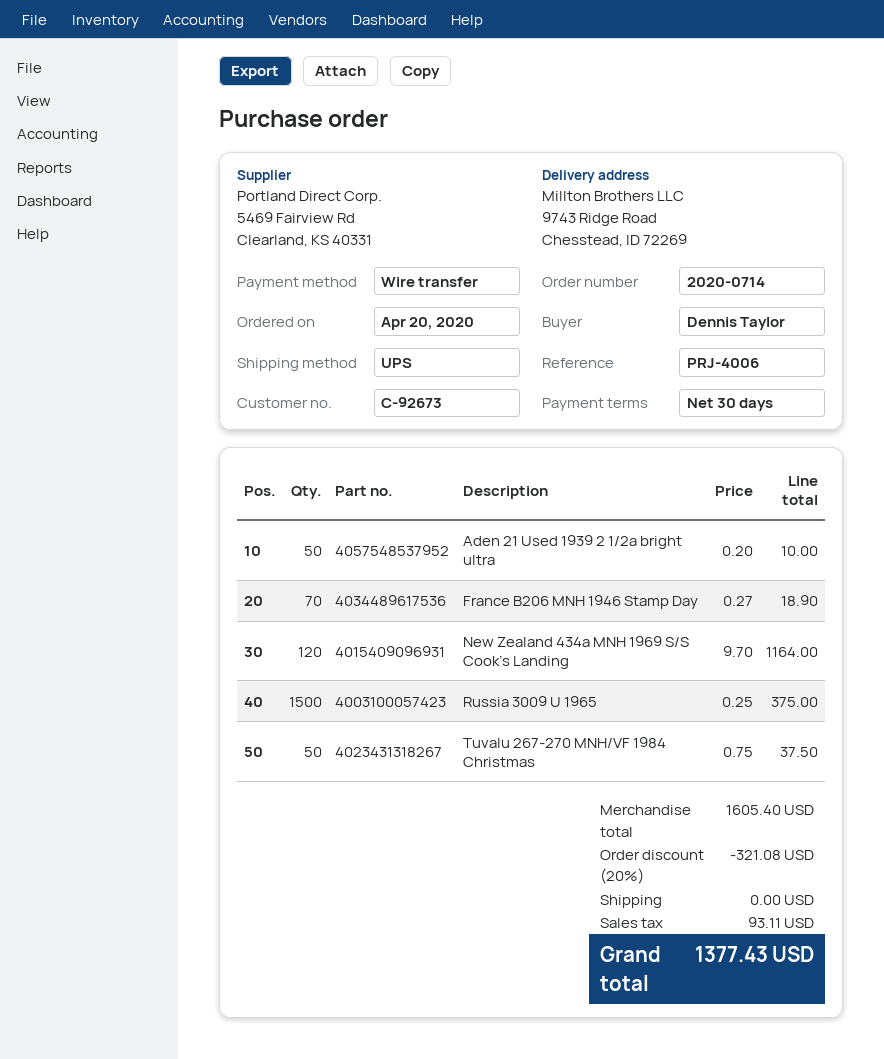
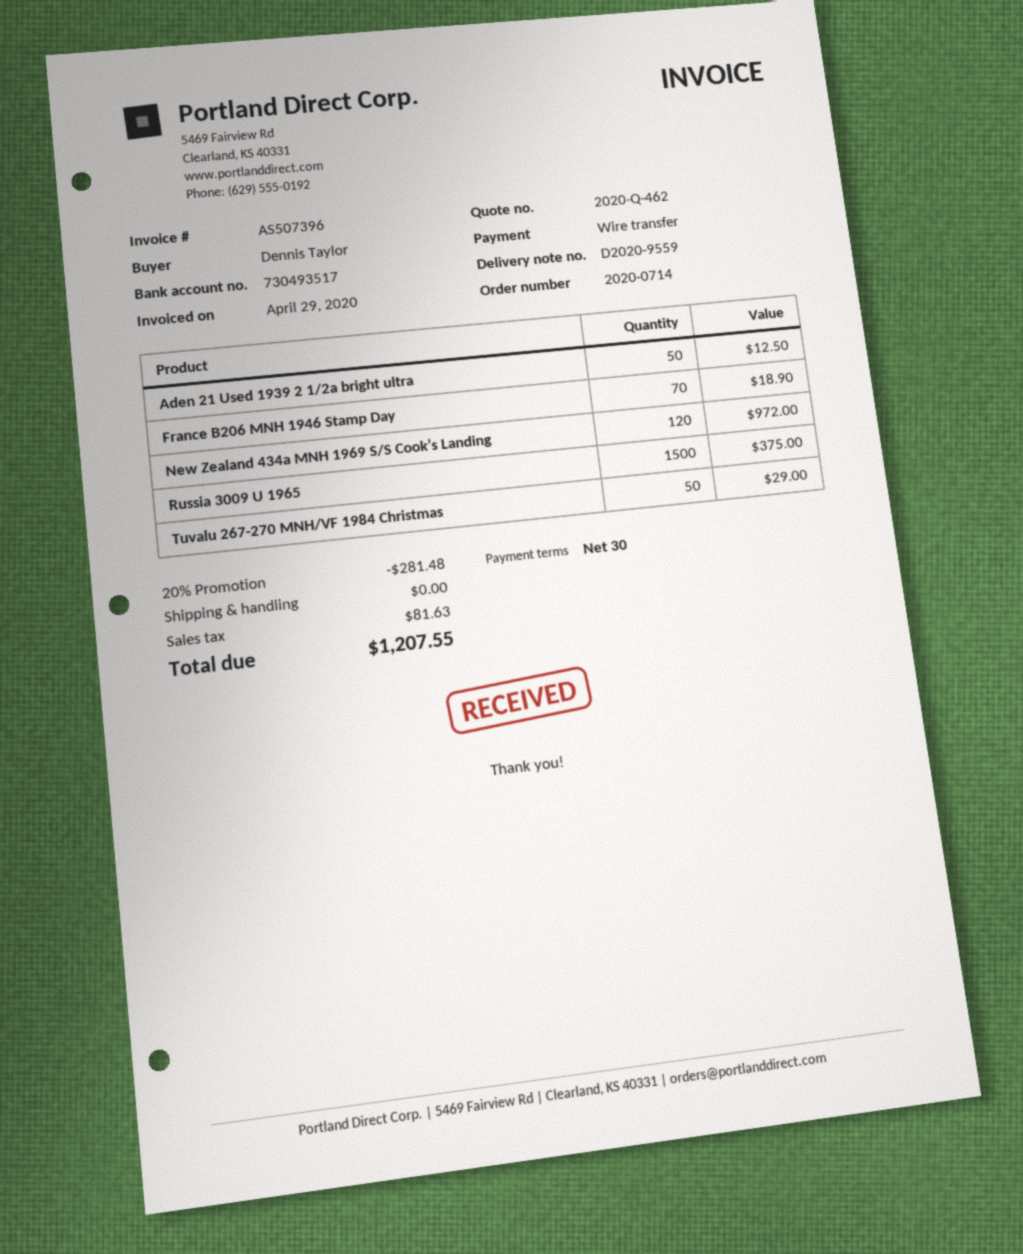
Aden 21 Used 1939 2 1/2a bright ultra: 50 for 10.00 -> 50 for 12.50
New Zealand 434a MNH 1969 S/S Cook’s Landing: 120 for 1164.00 -> 120 for 972.00
Tuvalu 267-270 MNH/VF 1984 Christmas: 50 for 37.50 -> 50 for 29.00
discount: 20% = 321.08 -> 20% = 281.48
tax: 93.11 -> 81.63
total: 1377.43 -> 1207.55

